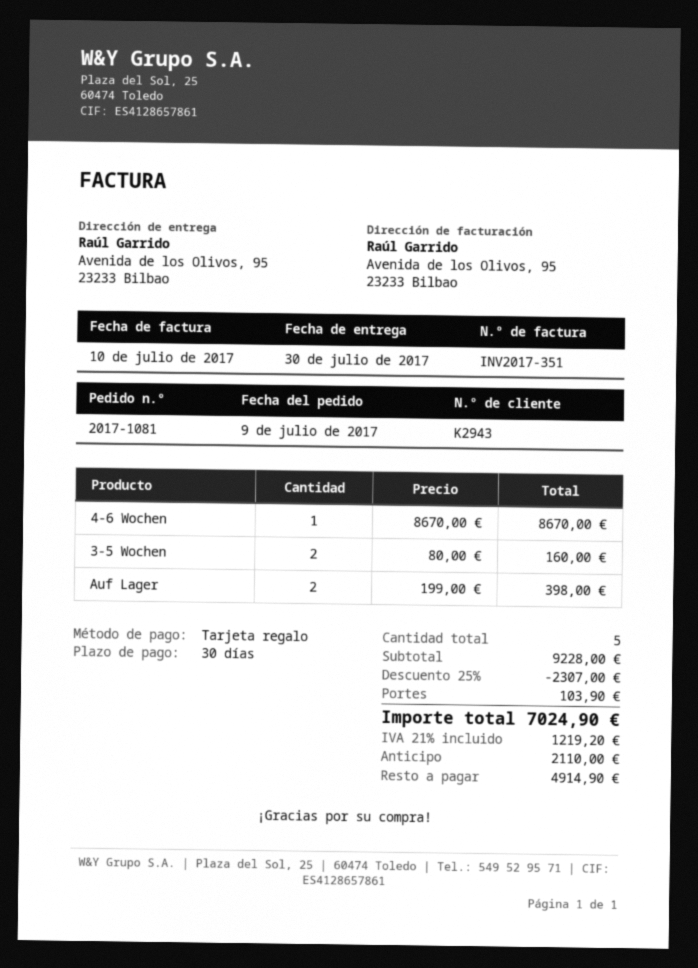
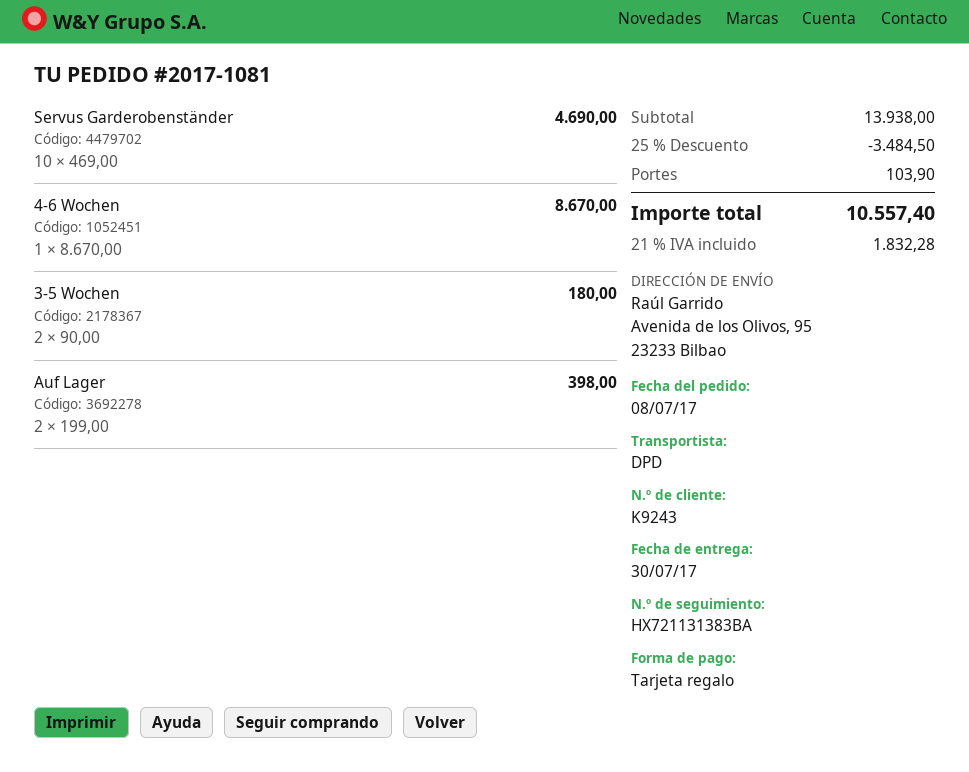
order date: 2017-07-09 -> 2017-07-08
customer number: K2943 -> K9243
3-5 Wochen: 2 x 80.00 = 160.00 -> 2 x 90.00 = 180.00
Servus Garderobenständer: none -> 10 x 469.00 = 4690.00
subtotal: 9228.00 -> 13938.00
discount: 25% = 2307.00 -> 25% = 3484.50
tax: 21% = 1219.20 -> 21% = 1832.28
total: 7024.90 -> 10557.40

